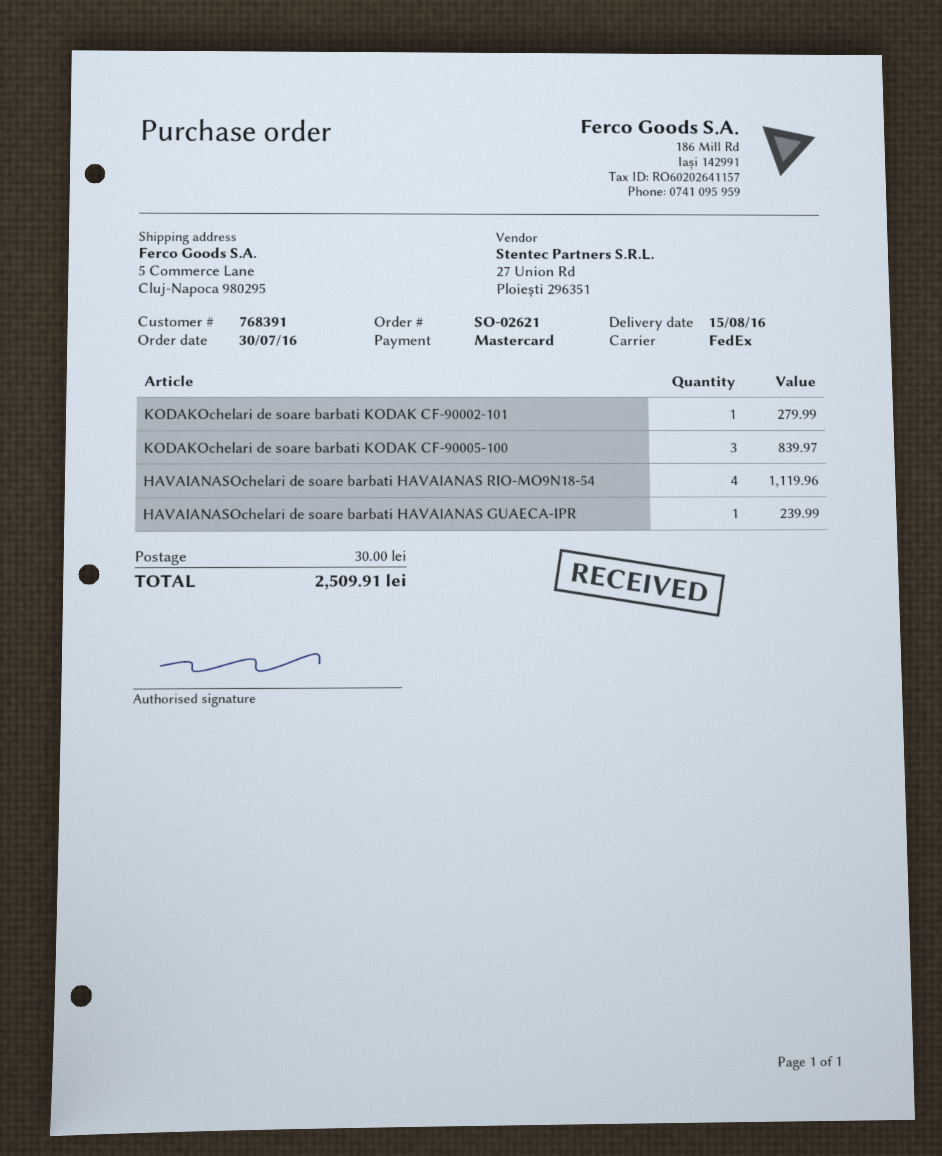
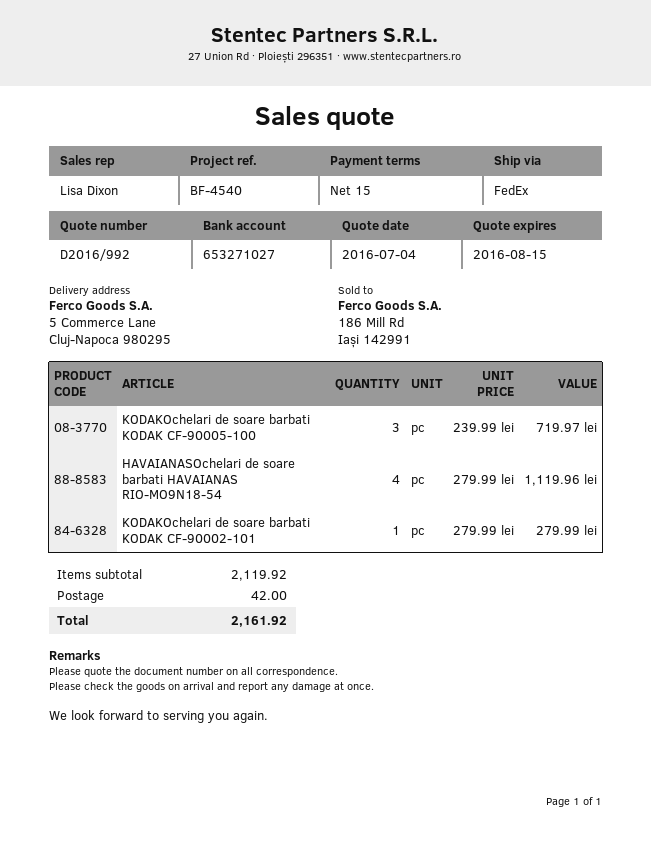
KODAKOchelari de soare barbati KODAK CF-90005-100: 3 for 839.97 -> 3 for 719.97
HAVAIANASOchelari de soare barbati HAVAIANAS GUAECA-IPR: 1 for 239.99 -> none
shipping: 30.00 -> 42.00
total: 2509.91 -> 2161.92

